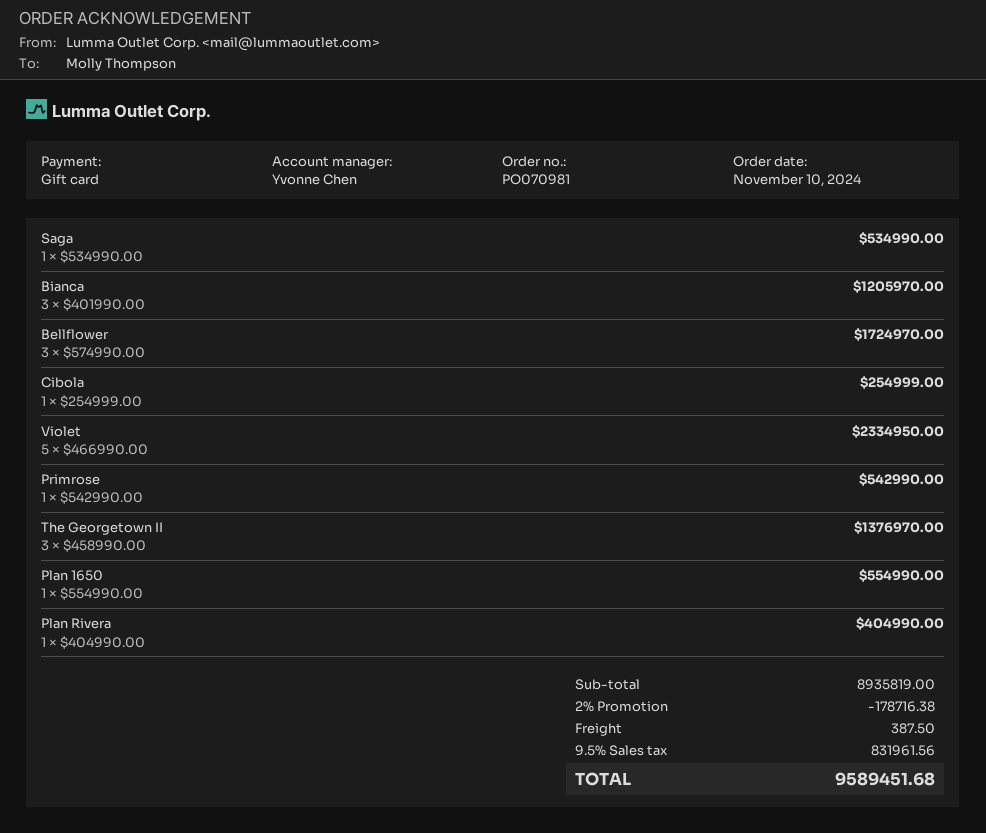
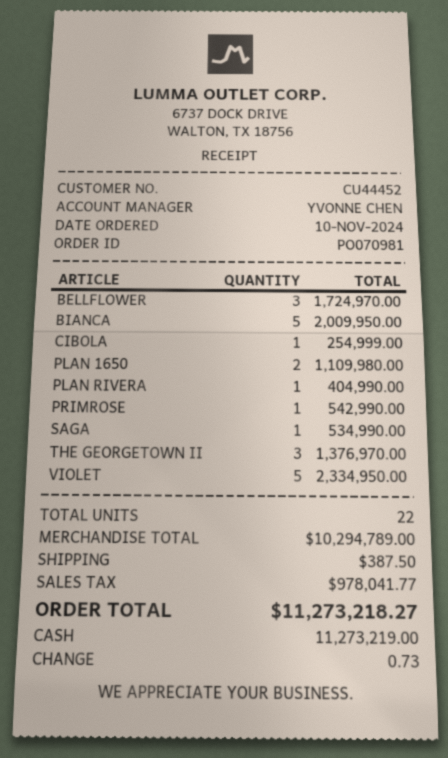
payment method: gift card -> cash
Bianca: 3 for 1205970.00 -> 5 for 2009950.00
Plan 1650: 1 for 554990.00 -> 2 for 1109980.00
subtotal: 8935819.00 -> 10294789.00
discount: 2% = 178716.38 -> none
tax: 831961.56 -> 978041.77
total: 9589451.68 -> 11273218.27

